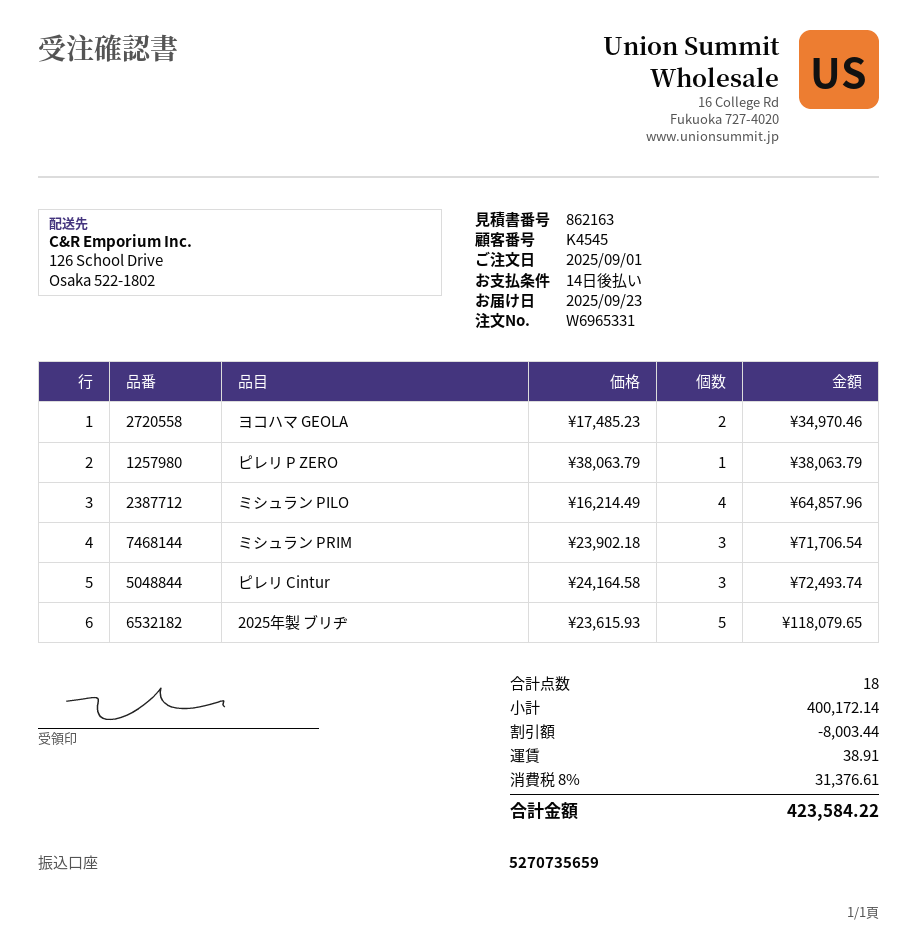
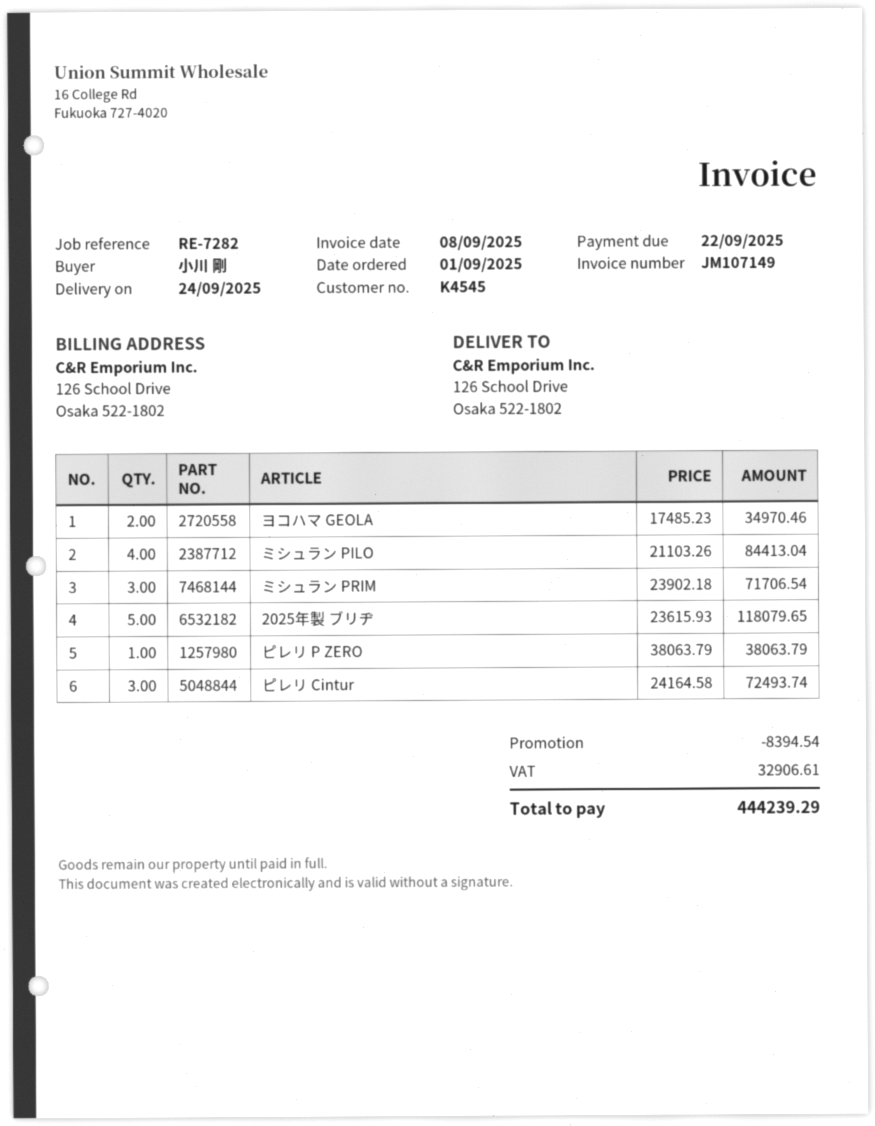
delivery date: 2025-09-23 -> 2025-09-24
ミシュラン PILO: 4 x 16214.49 = 64857.96 -> 4 x 21103.26 = 84413.04
discount: 8003.44 -> 8394.54
shipping: 38.91 -> none
tax: 31376.61 -> 32906.61
total: 423584.22 -> 444239.29

